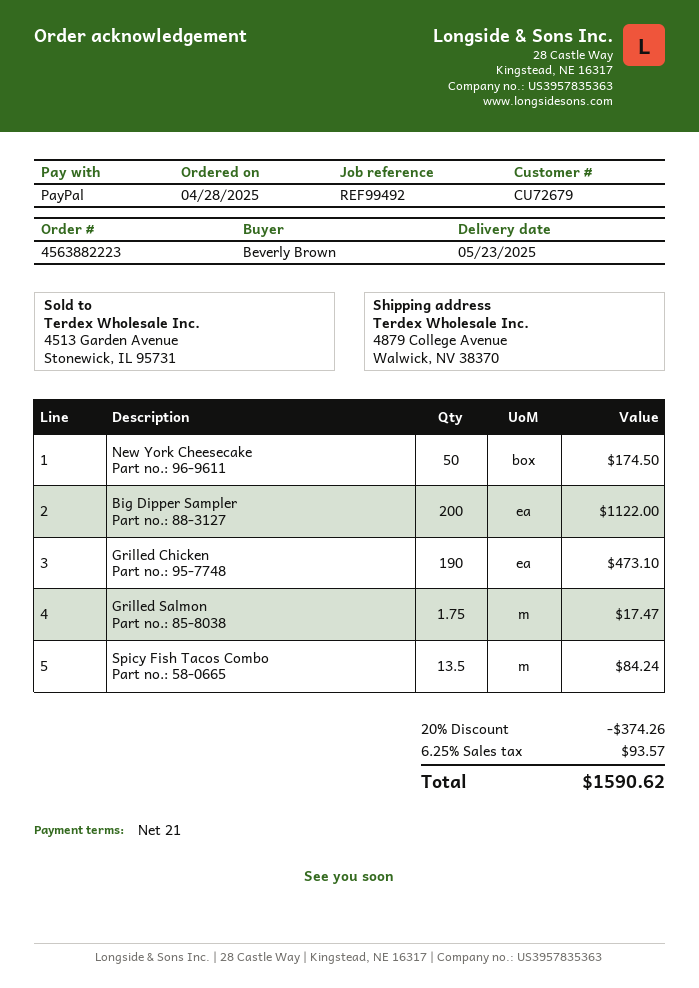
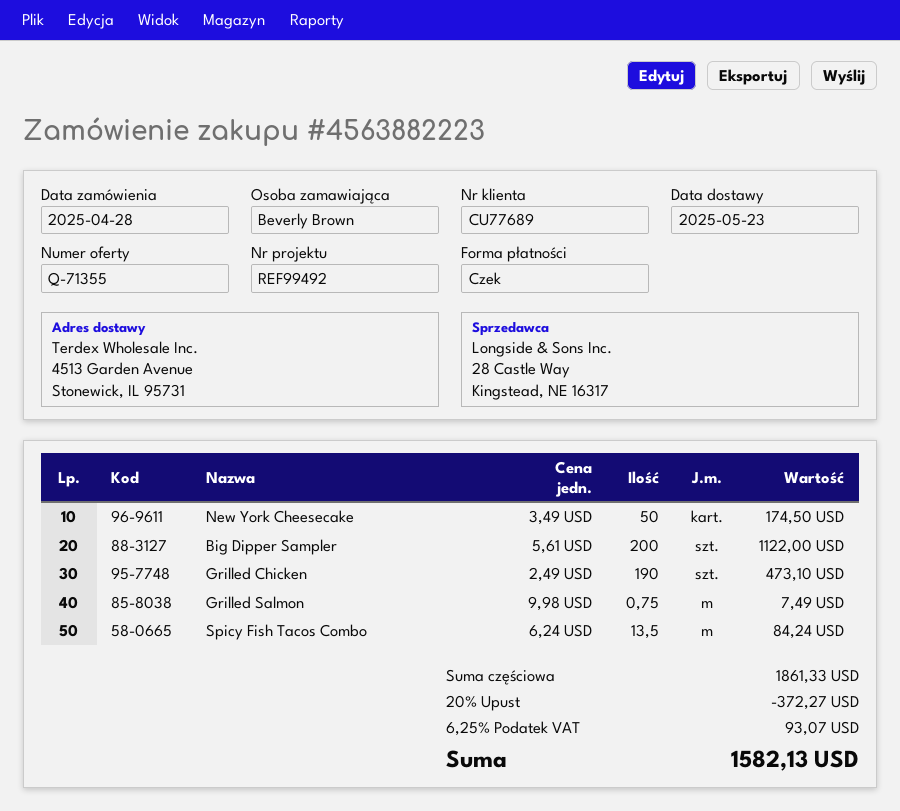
customer number: CU72679 -> CU77689
payment method: PayPal -> cheque
ship to: 4879 College Avenue, Walwick, NV 38370 -> 4513 Garden Avenue, Stonewick, IL 95731
Grilled Salmon: 1.75 for 17.47 -> 0.75 for 7.49
discount: 20% = 374.26 -> 20% = 372.27
tax: 6.25% = 93.57 -> 6.25% = 93.07
total: 1590.62 -> 1582.13

